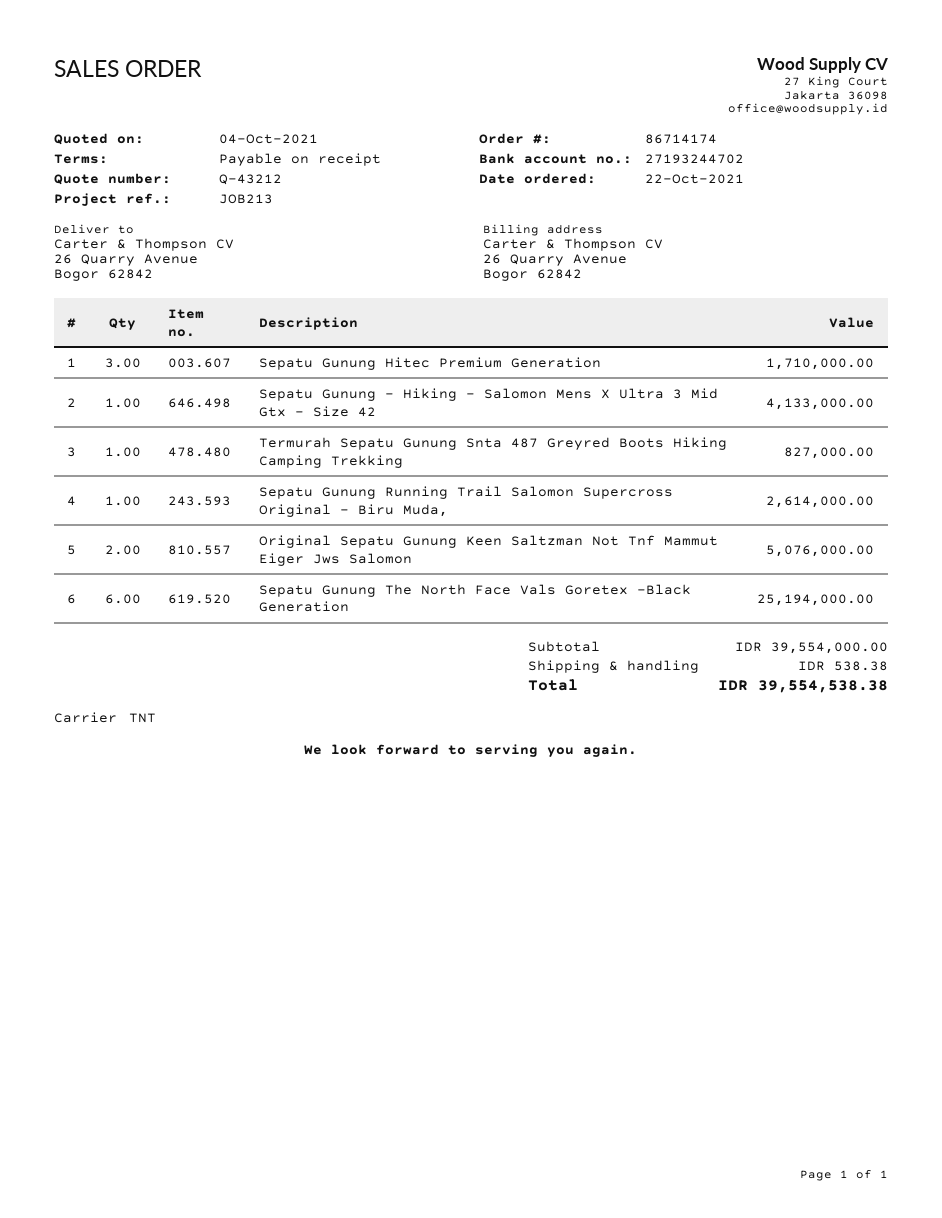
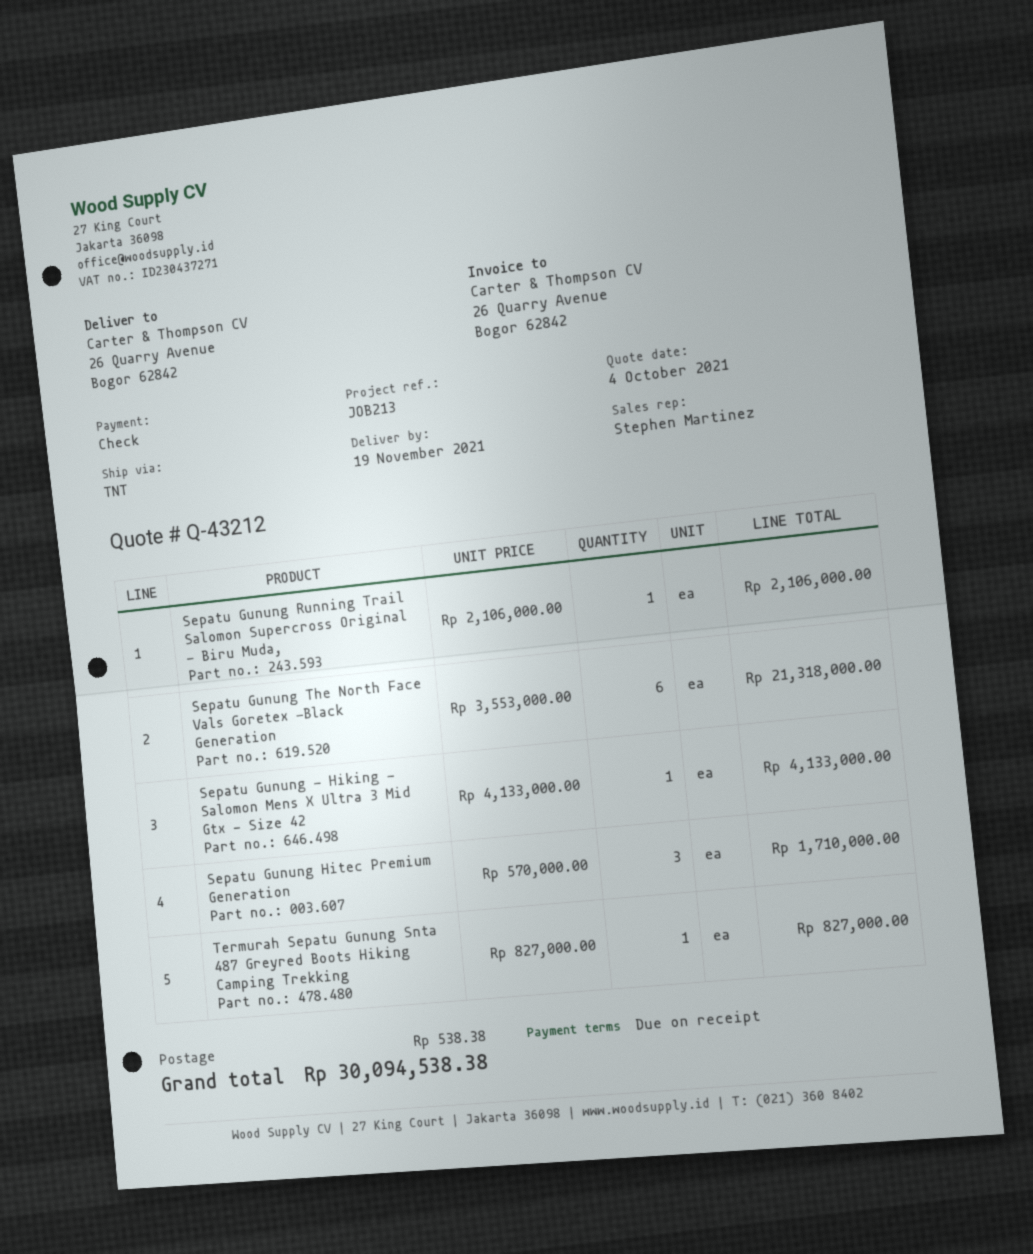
Sepatu Gunung Running Trail Salomon Supercross Original - Biru Muda,: 1 for 2614000.00 -> 1 for 2106000.00
Original Sepatu Gunung Keen Saltzman Not Tnf Mammut Eiger Jws Salomon: 2 for 5076000.00 -> none
Sepatu Gunung The North Face Vals Goretex -Black Generation: 6 for 25194000.00 -> 6 for 21318000.00
total: 39554538.38 -> 30094538.38

